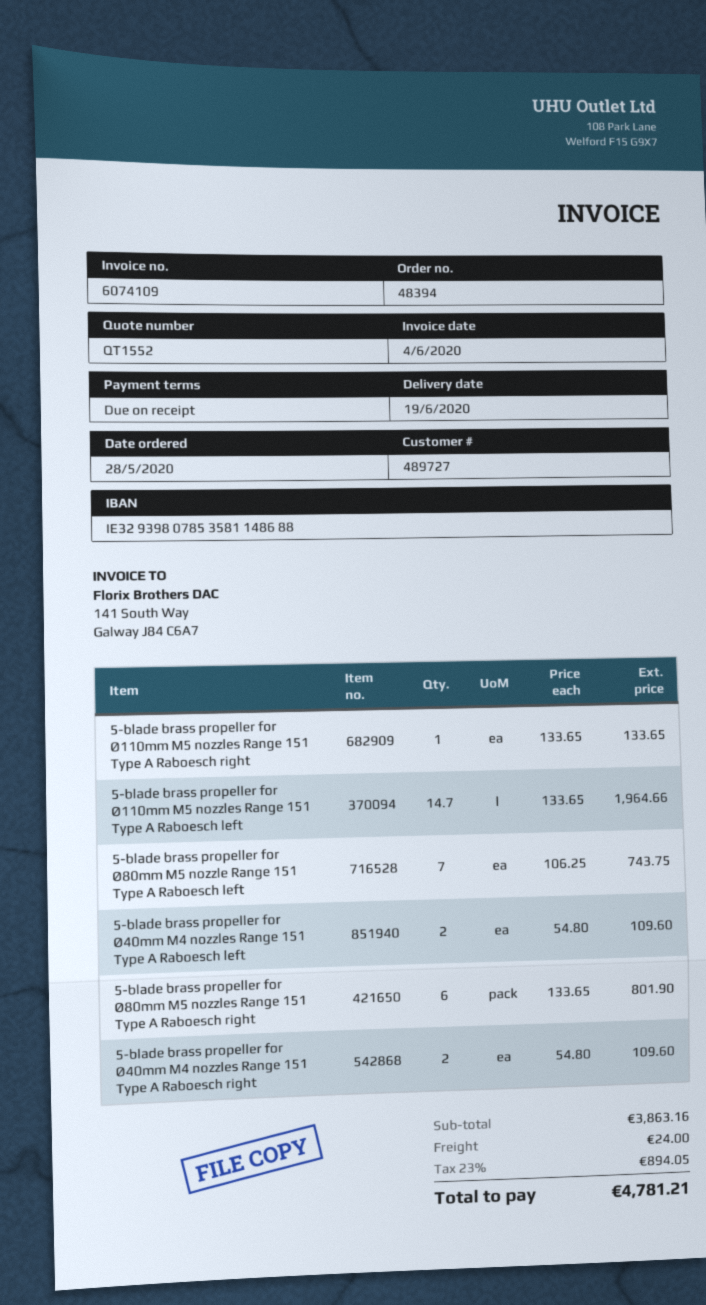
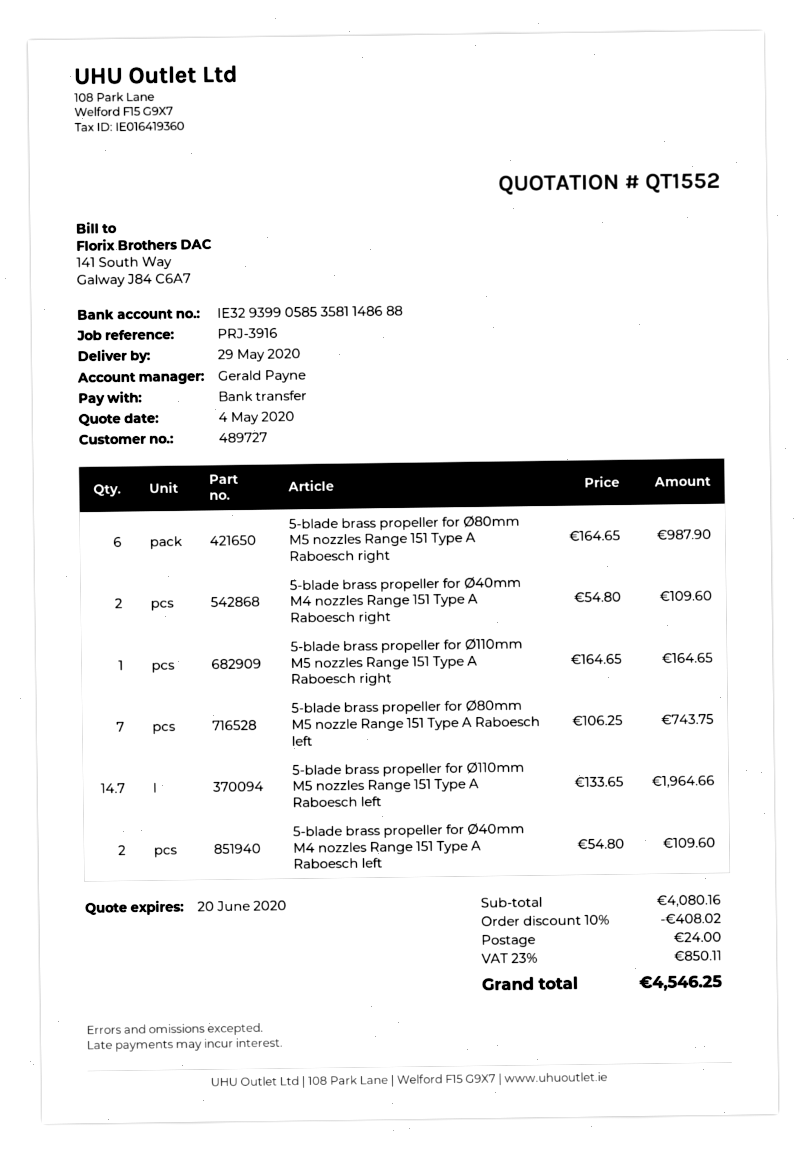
delivery date: 2020-06-19 -> 2020-05-29
bank account: IE32939807853581148688 -> IE32939905853581148688
5-blade brass propeller for Ø110mm M5 nozzles Range 151 Type A Raboesch right: 1 x 133.65 = 133.65 -> 1 x 164.65 = 164.65
5-blade brass propeller for Ø80mm M5 nozzles Range 151 Type A Raboesch right: 6 x 133.65 = 801.90 -> 6 x 164.65 = 987.90
subtotal: 3863.16 -> 4080.16
discount: none -> 10% = 408.02
tax: 23% = 894.05 -> 23% = 850.11
total: 4781.21 -> 4546.25

